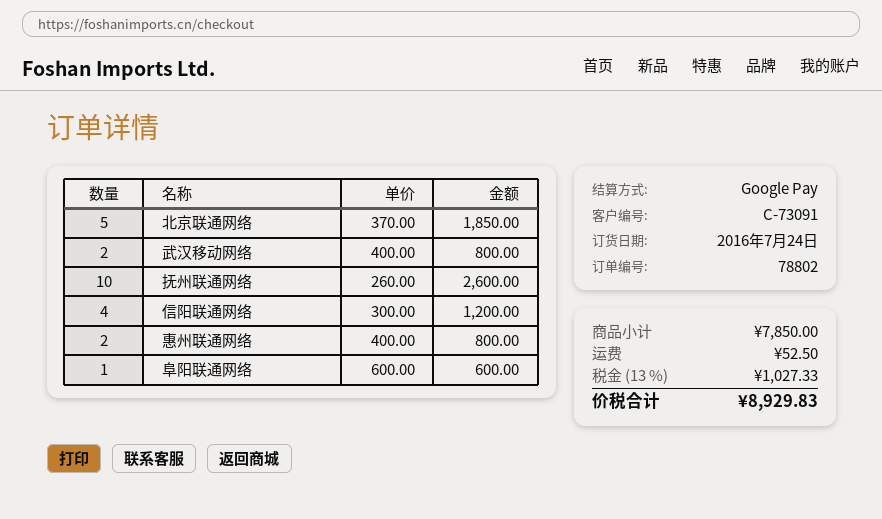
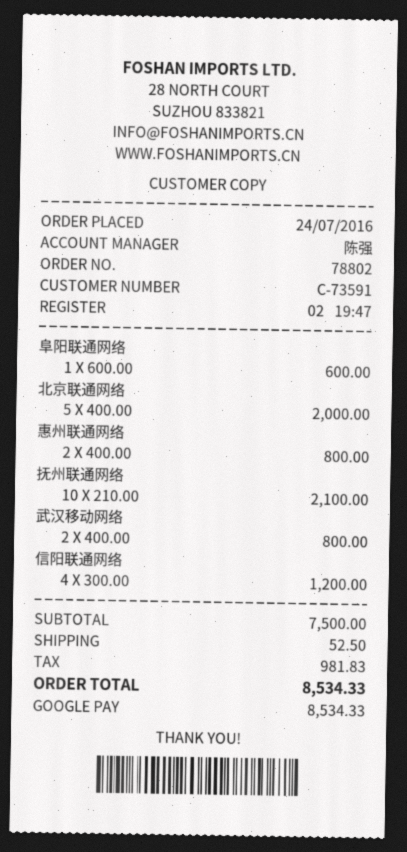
customer number: C-73091 -> C-73591
北京联通网络: 5 x 370.00 = 1850.00 -> 5 x 400.00 = 2000.00
抚州联通网络: 10 x 260.00 = 2600.00 -> 10 x 210.00 = 2100.00
subtotal: 7850.00 -> 7500.00
tax: 1027.33 -> 981.83
total: 8929.83 -> 8534.33

